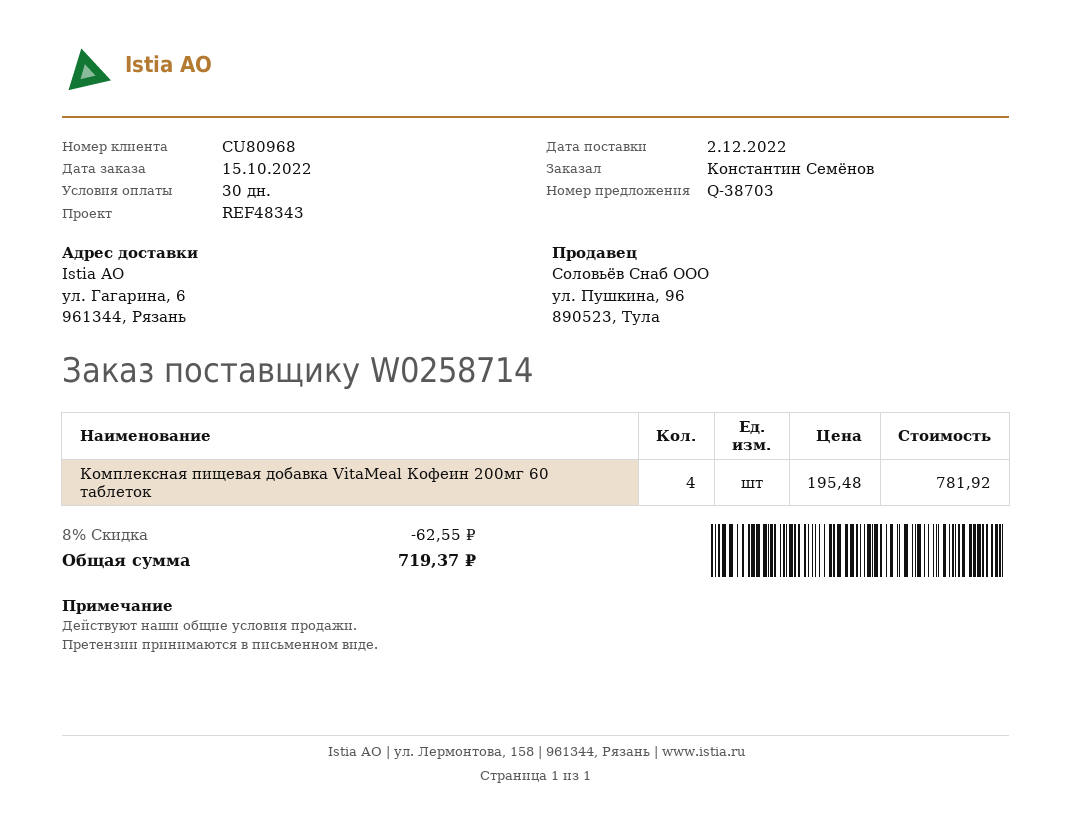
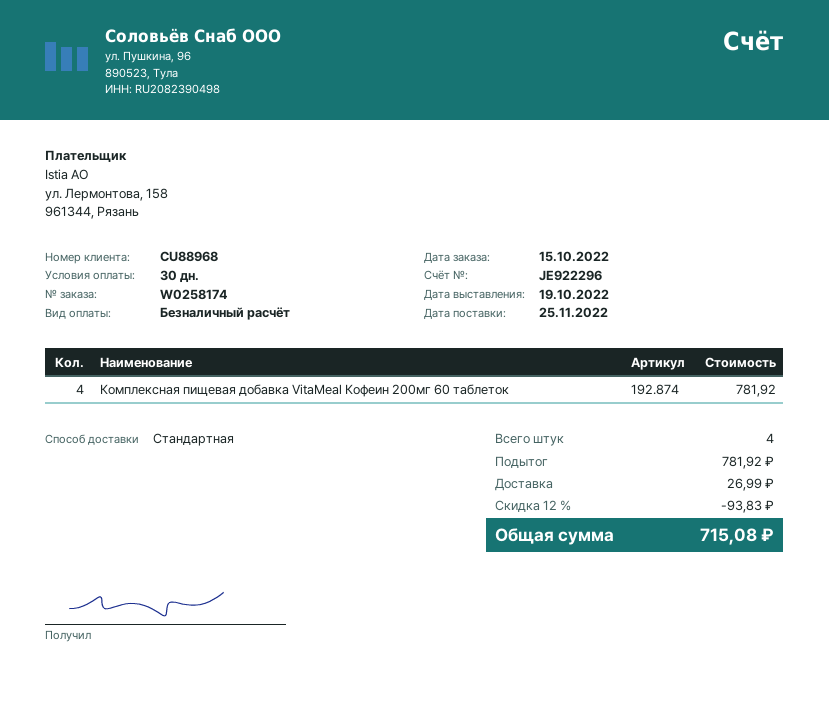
order number: W0258714 -> W0258174
delivery date: 2022-12-02 -> 2022-11-25
customer number: CU80968 -> CU88968
discount: 8% = 62.55 -> 12% = 93.83
shipping: none -> 26.99
total: 719.37 -> 715.08

